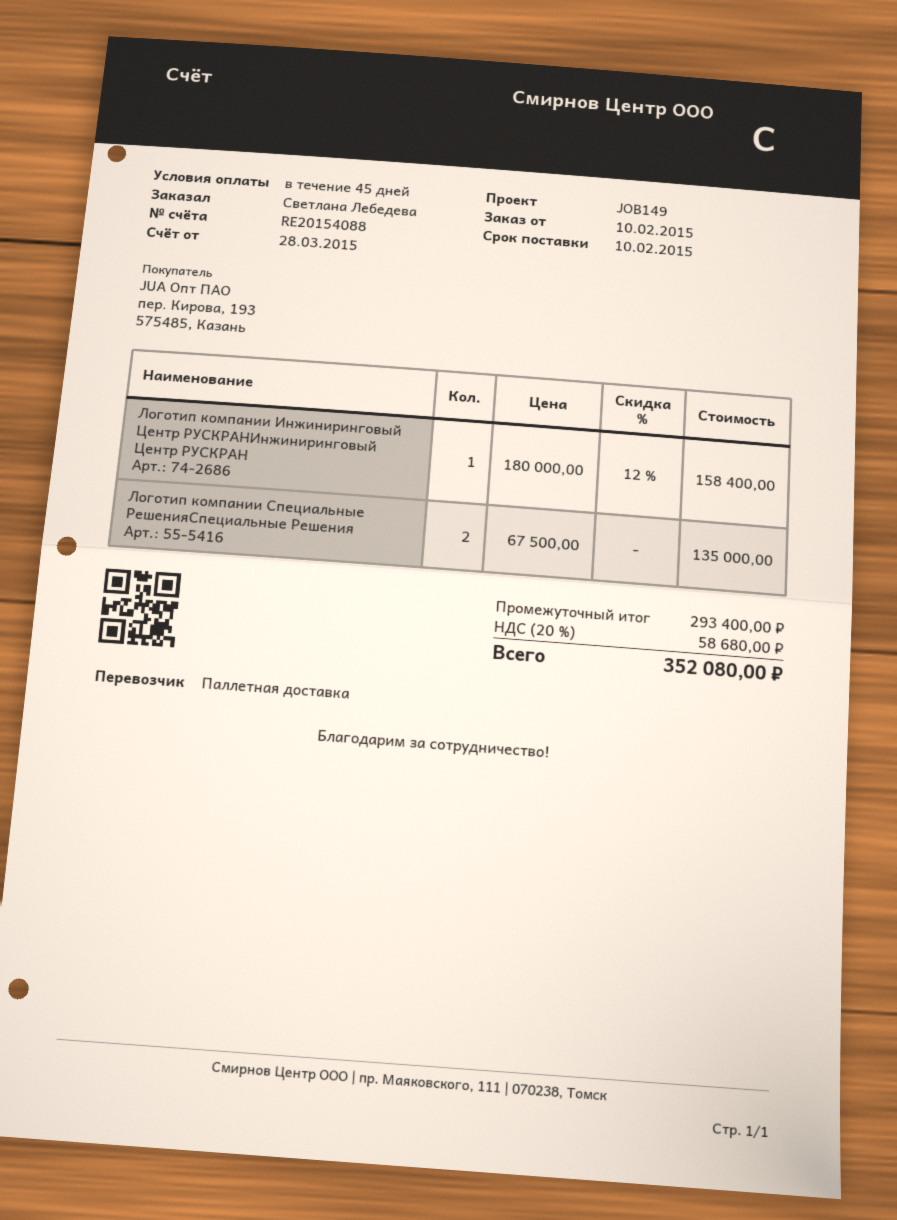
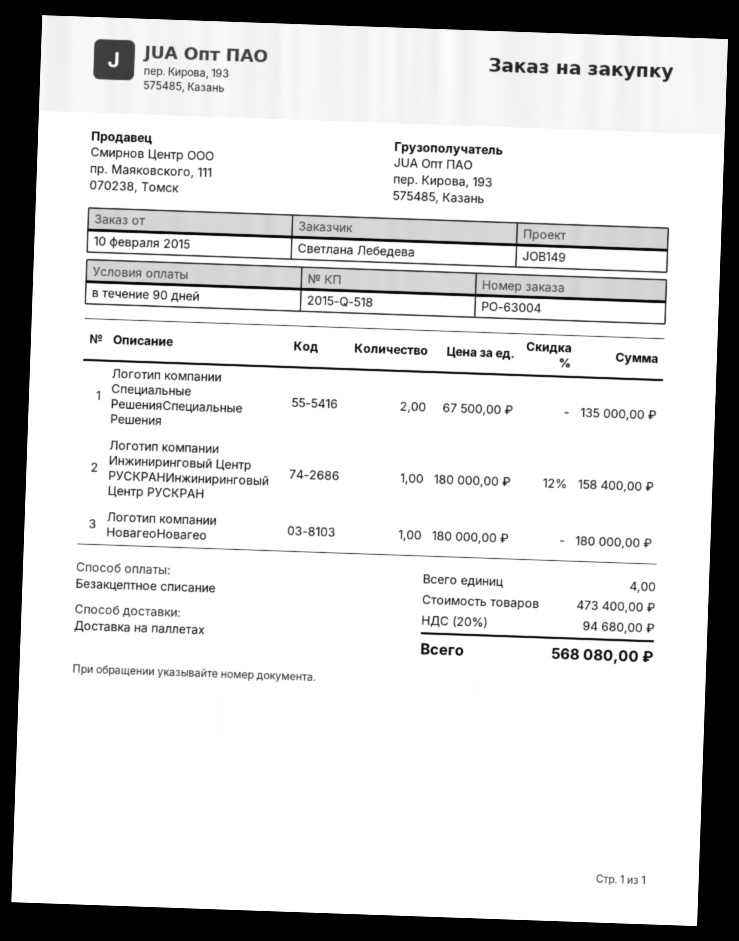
payment terms: 45 days -> 90 days
Логотип компании НовагеоНовагео: none -> 1 x 180000.00 = 180000.00
subtotal: 293400.00 -> 473400.00
tax: 20% = 58680.00 -> 20% = 94680.00
total: 352080.00 -> 568080.00

